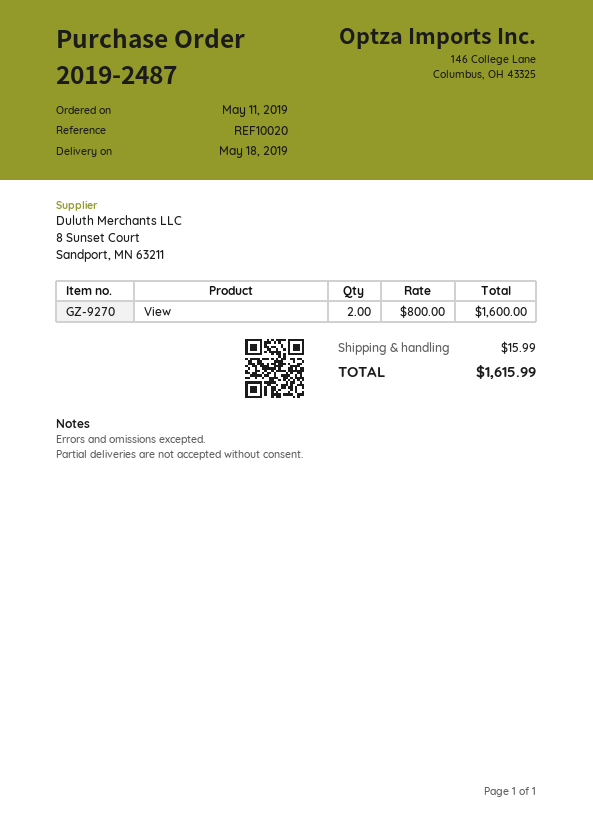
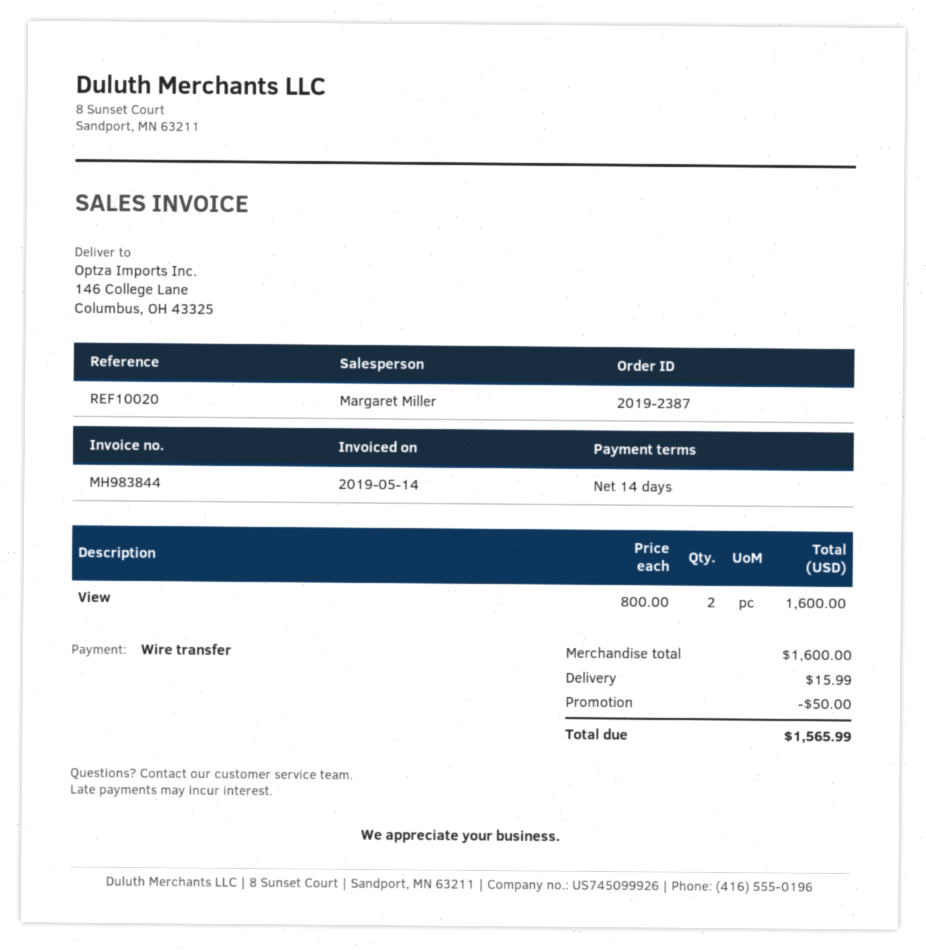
order number: 2019-2487 -> 2019-2387
discount: none -> 50.00
total: 1615.99 -> 1565.99

